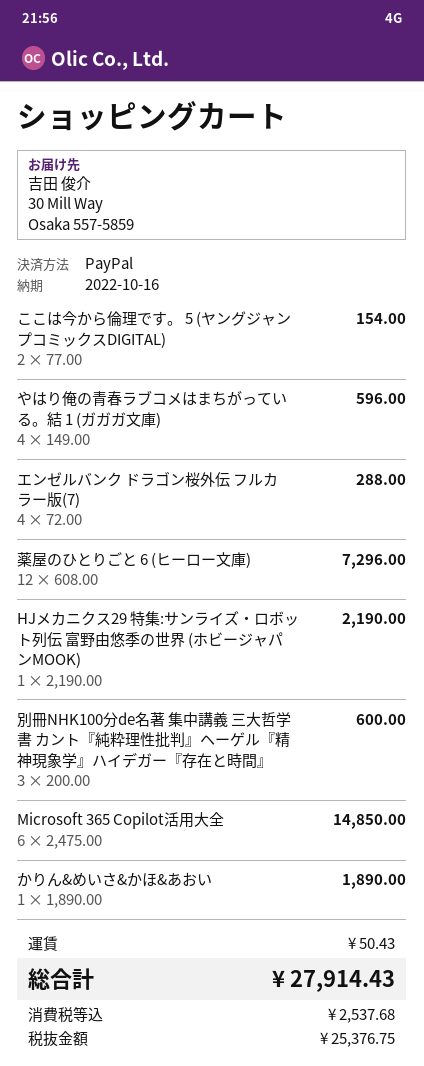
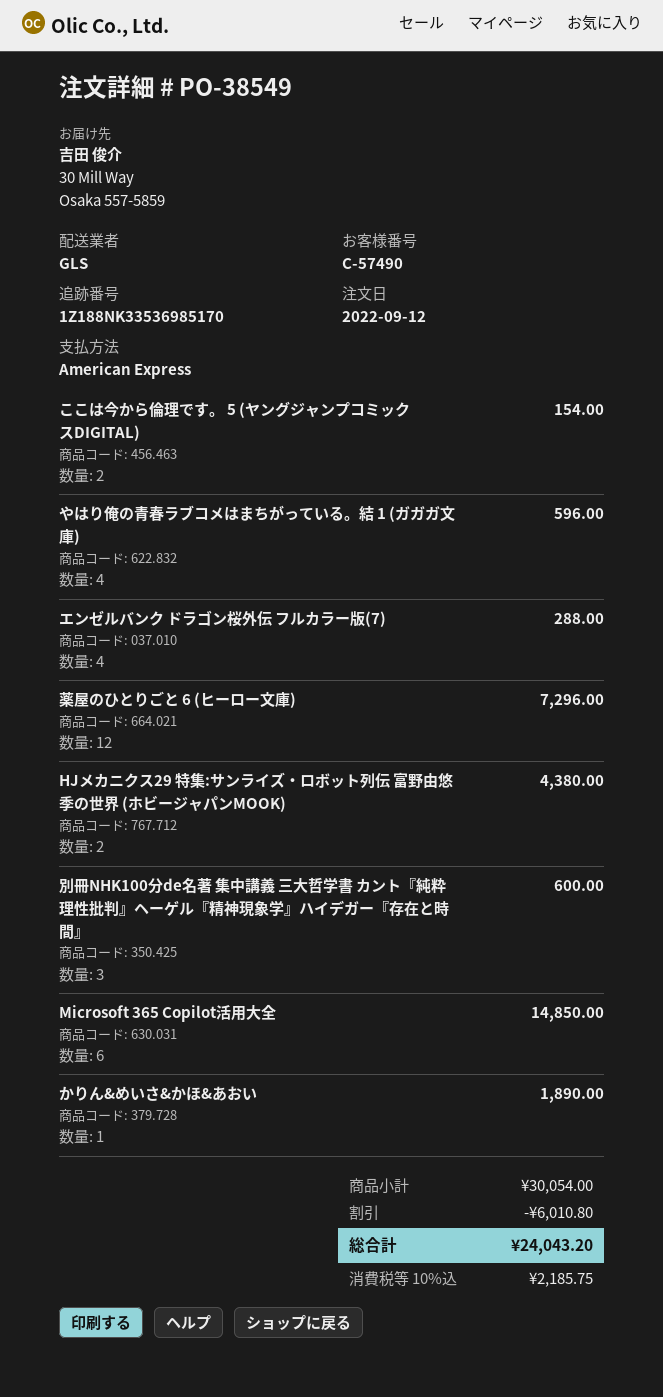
payment method: PayPal -> American Express
HJメカニクス29 特集:サンライズ・ロボット列伝 富野由悠季の世界 (ホビージャパンMOOK): 1 for 2190.00 -> 2 for 4380.00
discount: none -> 6010.80
shipping: 50.43 -> none
tax: 2537.68 -> 2185.75
total: 27914.43 -> 24043.20

